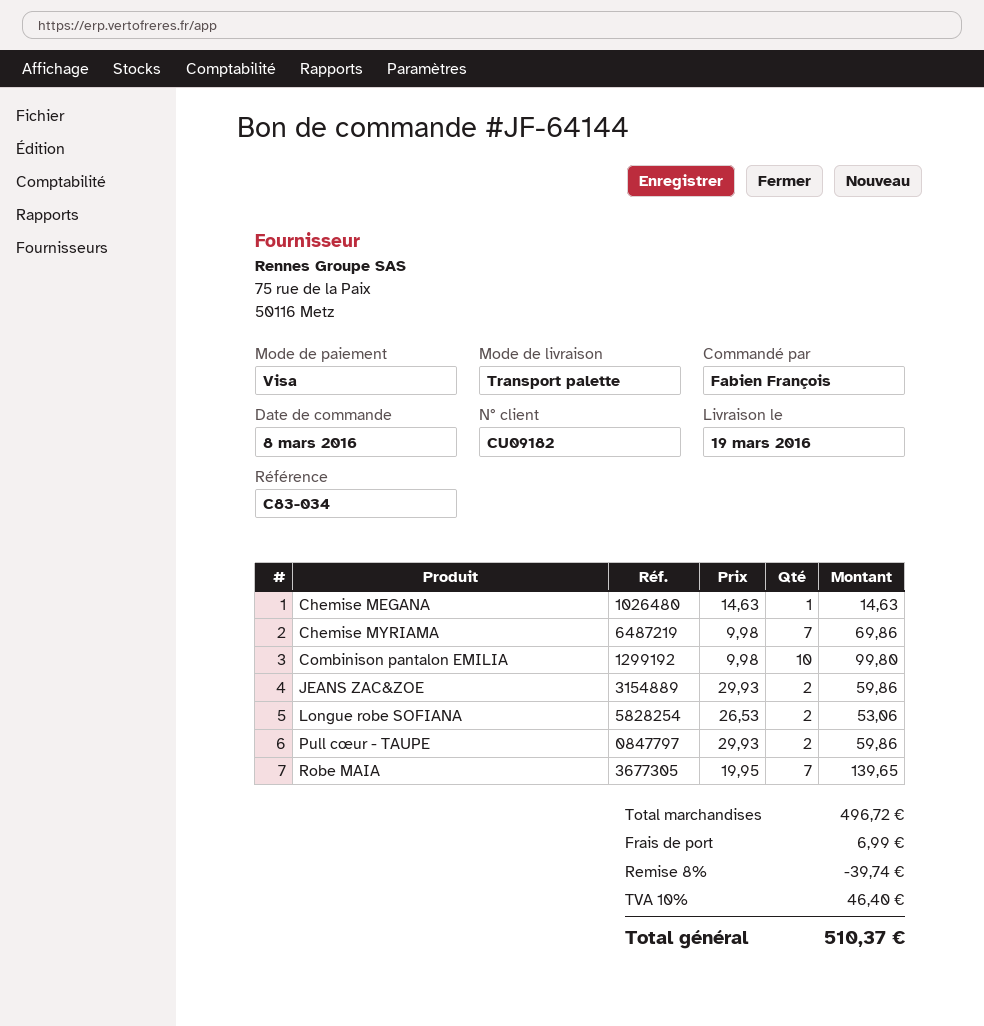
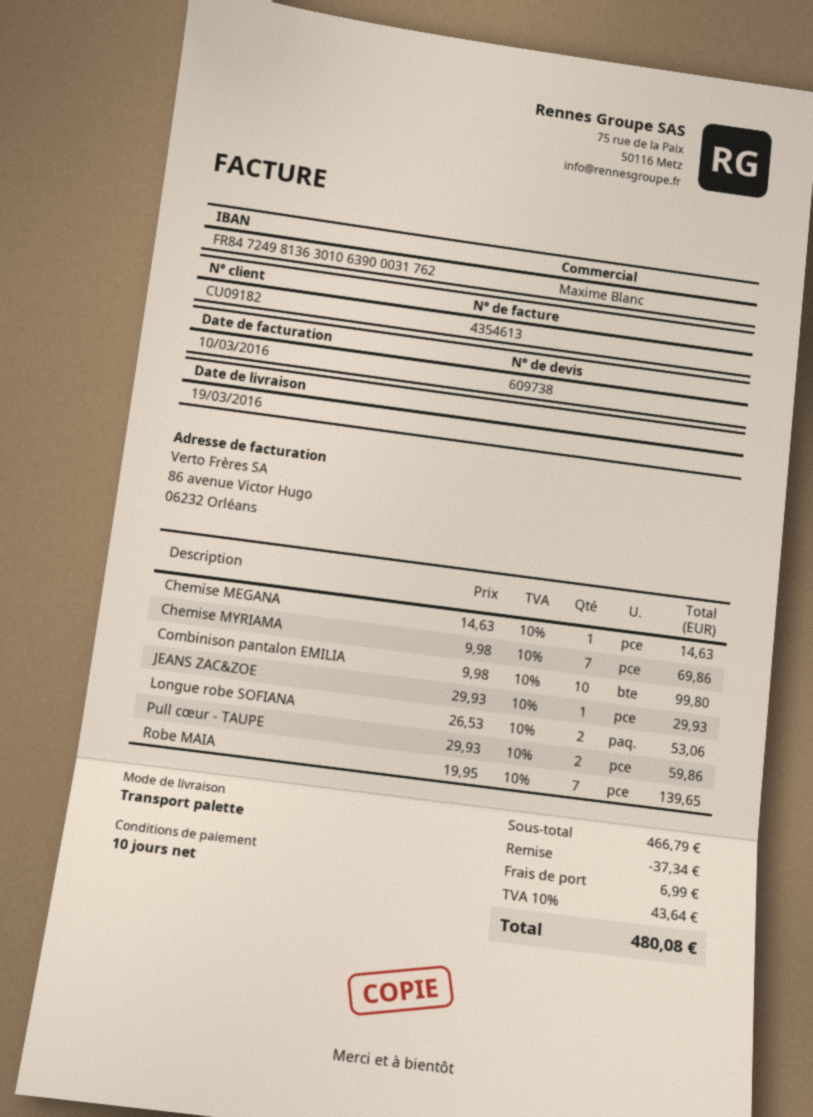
JEANS ZAC&ZOE: 2 x 29.93 = 59.86 -> 1 x 29.93 = 29.93
subtotal: 496.72 -> 466.79
discount: 39.74 -> 37.34
tax: 10% = 46.40 -> 10% = 43.64
total: 510.37 -> 480.08

